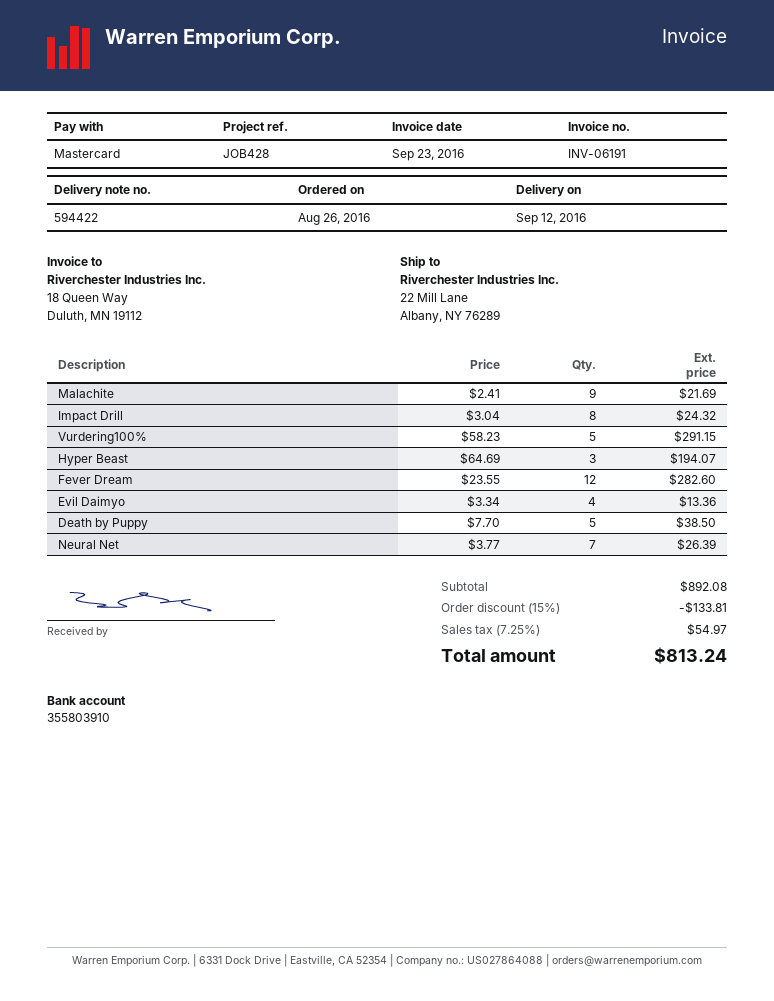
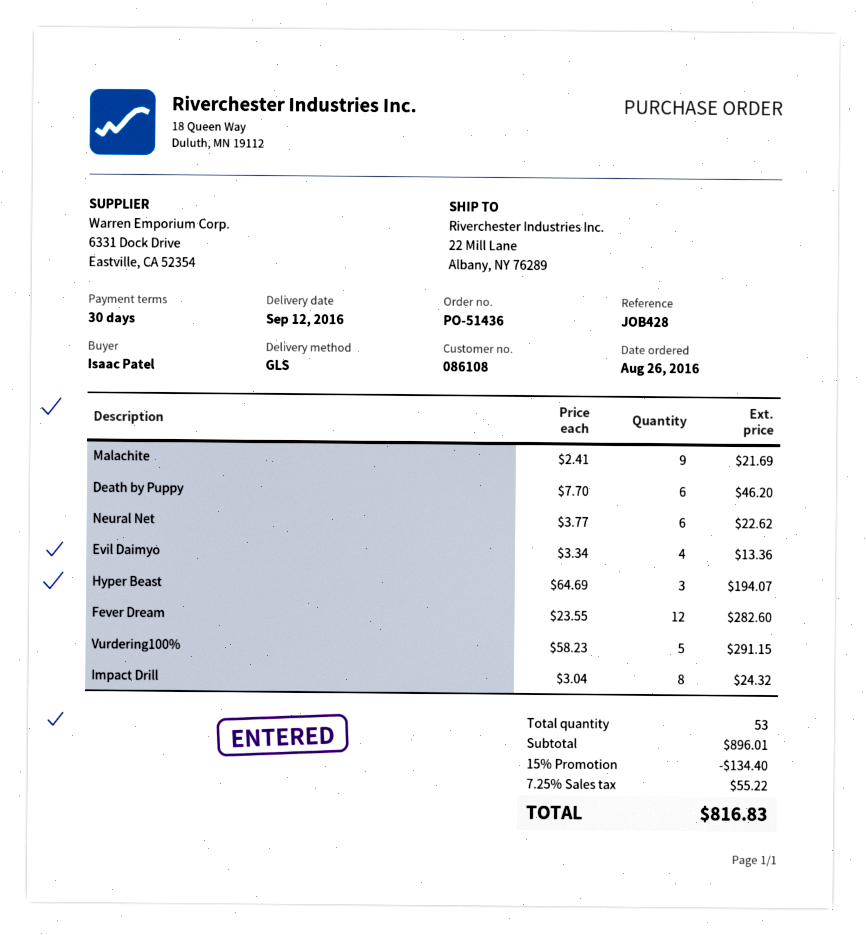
Death by Puppy: 5 x 7.70 = 38.50 -> 6 x 7.70 = 46.20
Neural Net: 7 x 3.77 = 26.39 -> 6 x 3.77 = 22.62
subtotal: 892.08 -> 896.01
discount: 15% = 133.81 -> 15% = 134.40
tax: 7.25% = 54.97 -> 7.25% = 55.22
total: 813.24 -> 816.83

